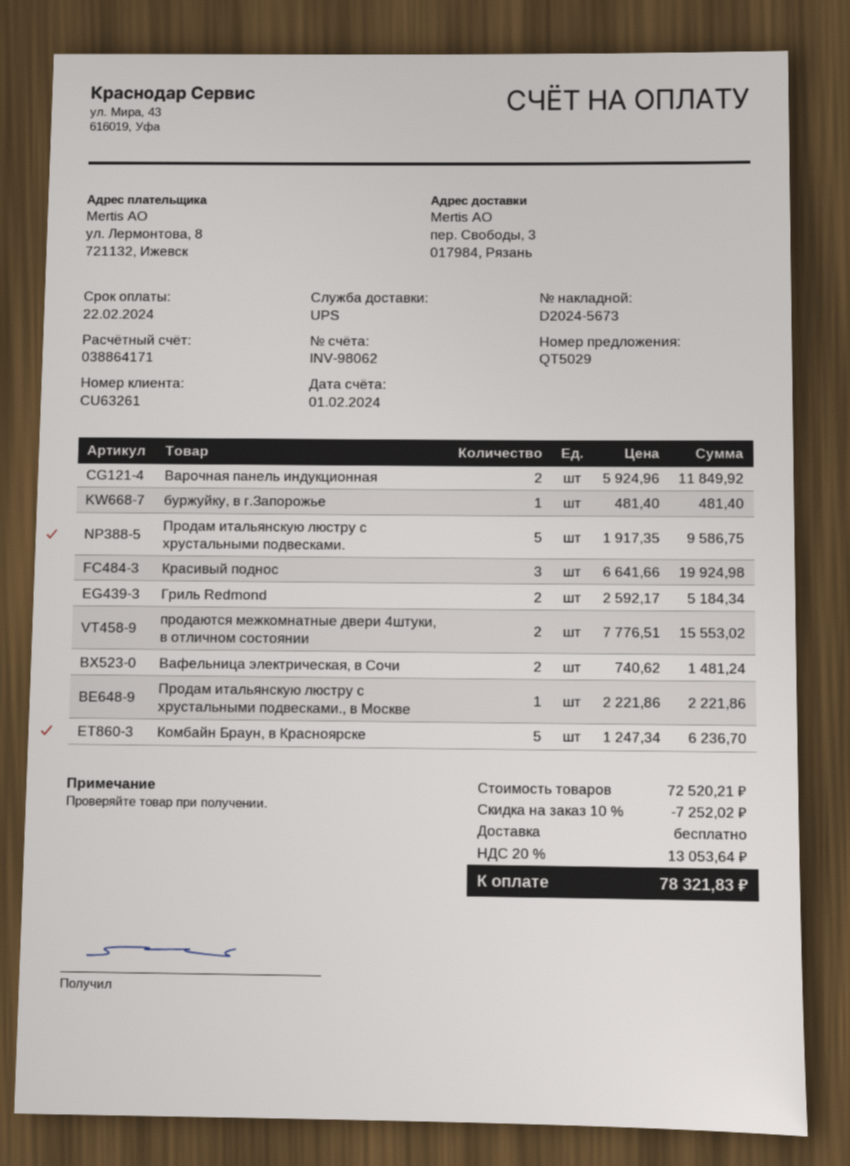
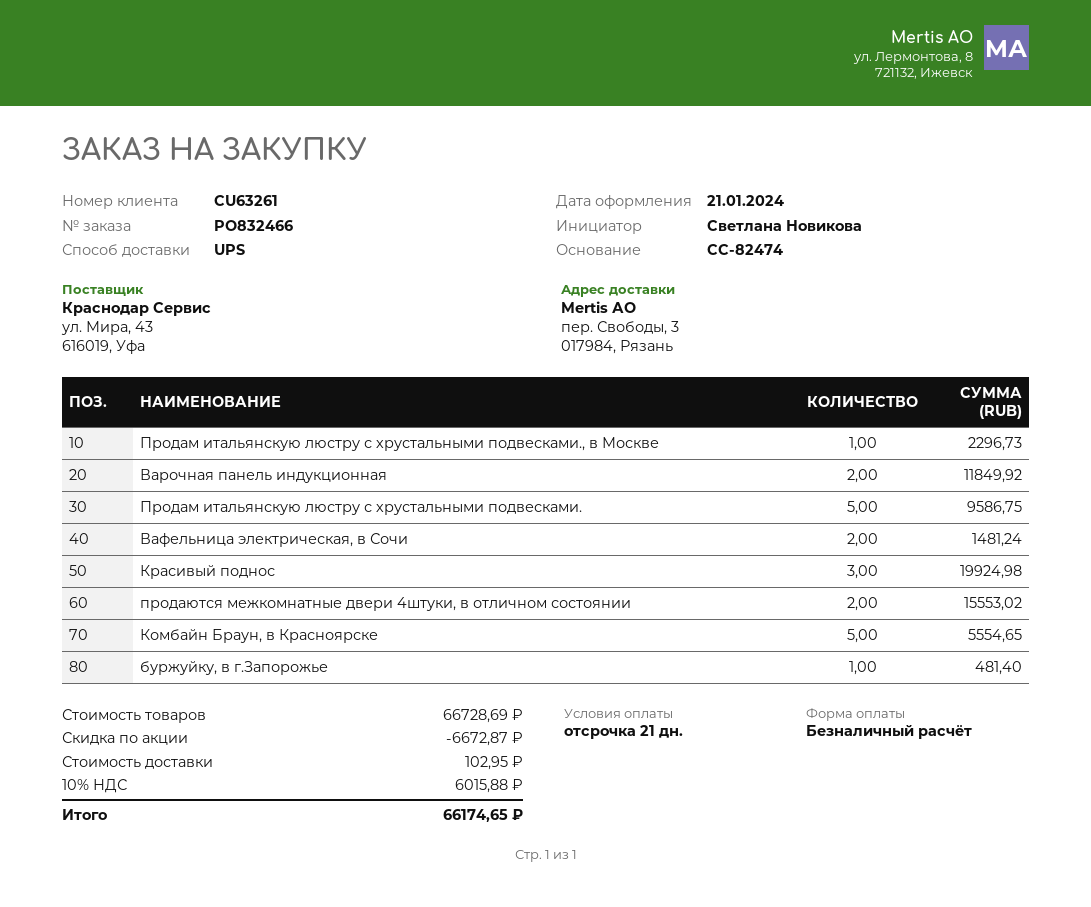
Гриль Redmond: 2 for 5184.34 -> none
Продам итальянскую люстру с хрустальными подвесками., в Москве: 1 for 2221.86 -> 1 for 2296.73
Комбайн Браун, в Красноярске: 5 for 6236.70 -> 5 for 5554.65
subtotal: 72520.21 -> 66728.69
discount: 7252.02 -> 6672.87
shipping: 0.00 -> 102.95
tax: 20% = 13053.64 -> 10% = 6015.88
total: 78321.83 -> 66174.65

